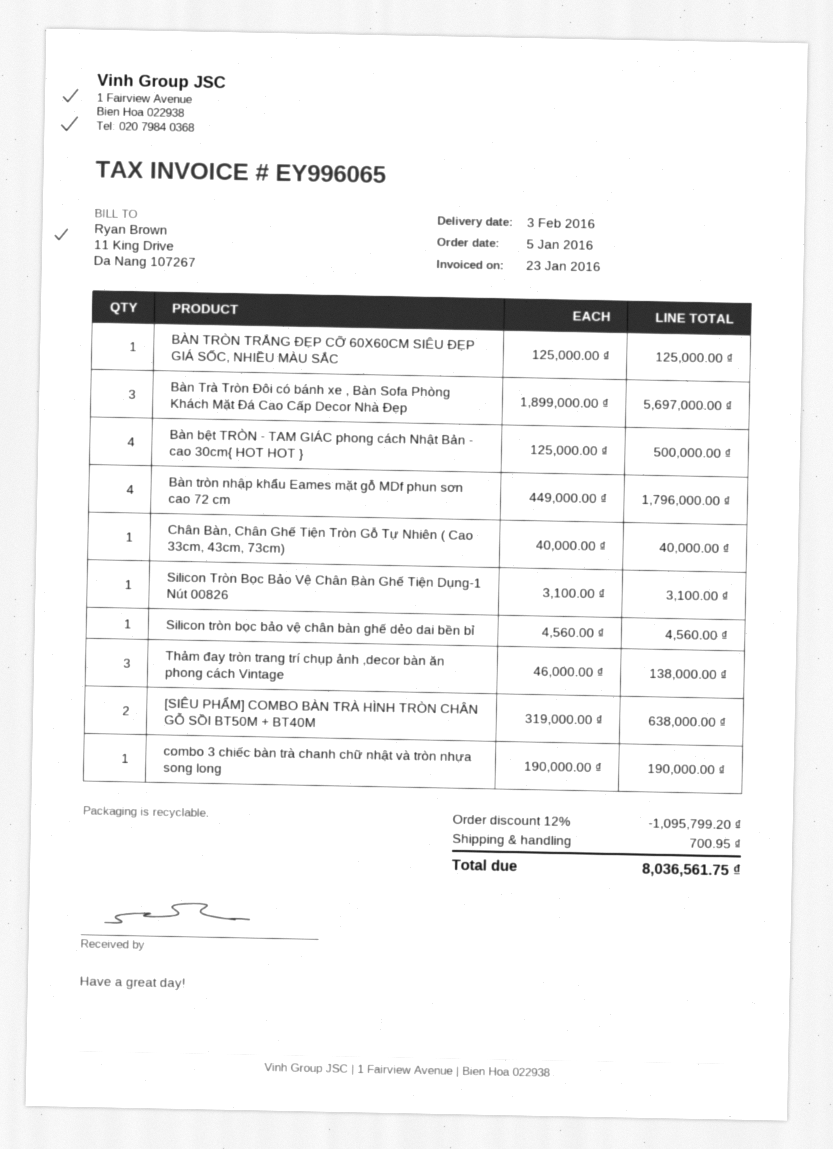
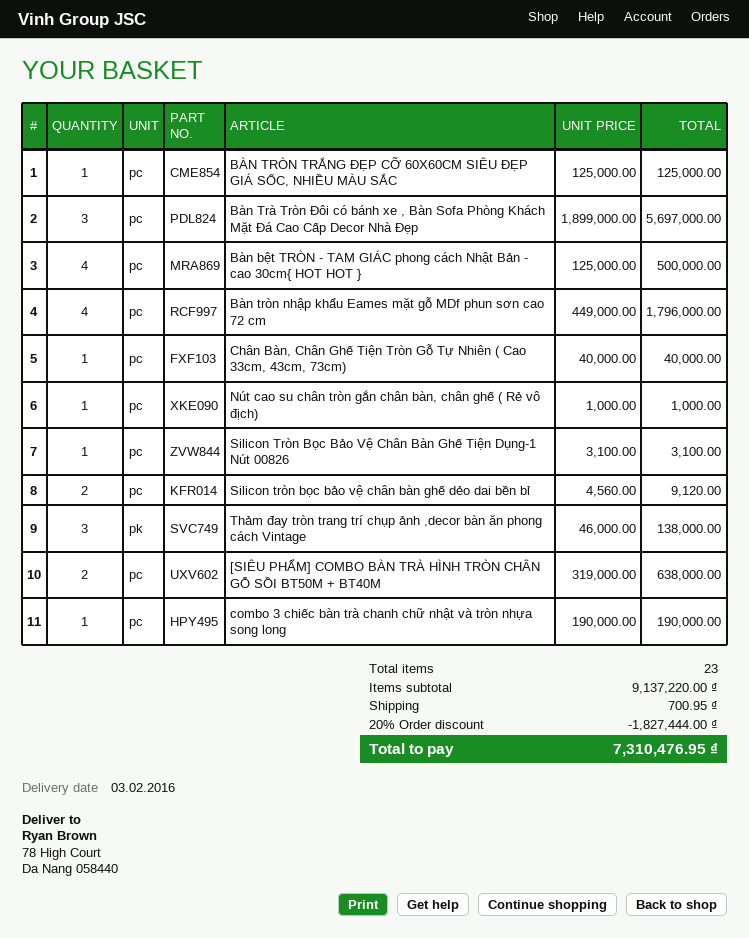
Silicon tròn bọc bảo vệ chân bàn ghế dẻo dai bền bỉ: 1 x 4560.00 = 4560.00 -> 2 x 4560.00 = 9120.00
Nút cao su chân tròn gắn chân bàn, chân ghế ( Rẻ vô địch): none -> 1 x 1000.00 = 1000.00
discount: 12% = 1095799.20 -> 20% = 1827444.00
total: 8036561.75 -> 7310476.95

